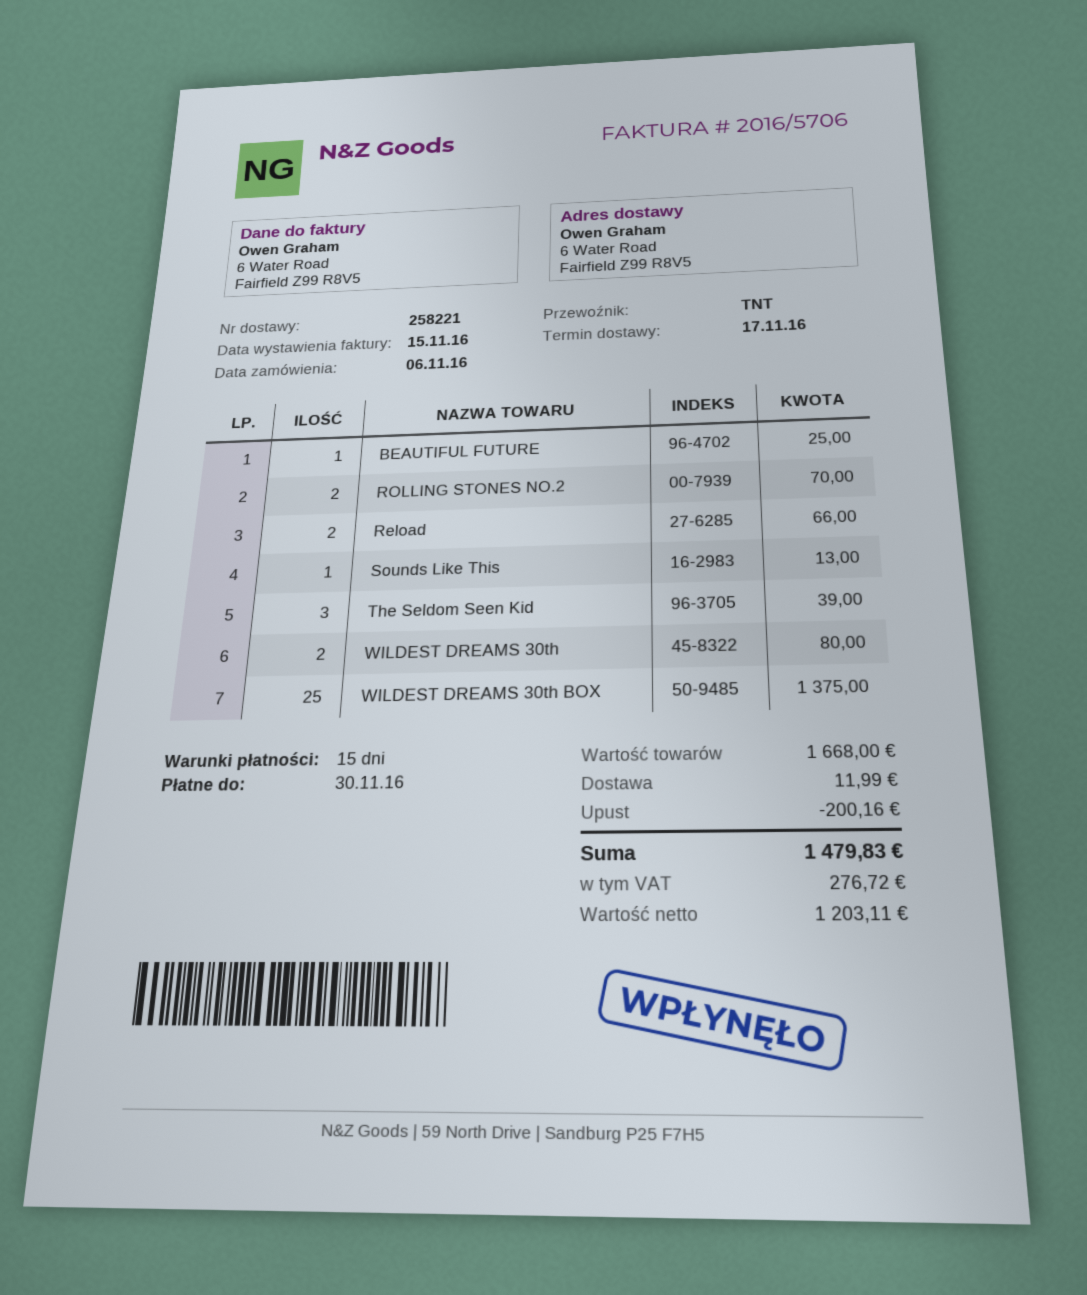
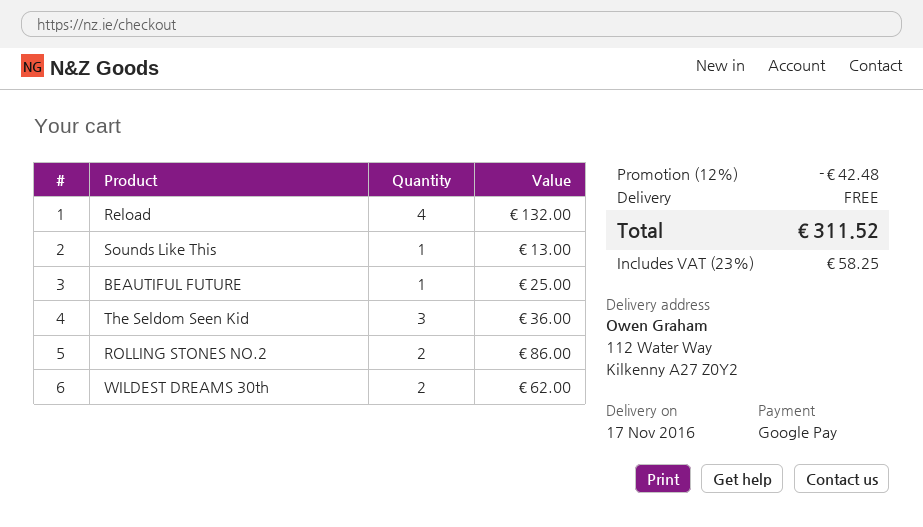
ship to: 6 Water Road, Fairfield Z99 R8V5 -> 112 Water Way, Kilkenny A27 Z0Y2
ROLLING STONES NO.2: 2 for 70.00 -> 2 for 86.00
Reload: 2 for 66.00 -> 4 for 132.00
The Seldom Seen Kid: 3 for 39.00 -> 3 for 36.00
WILDEST DREAMS 30th: 2 for 80.00 -> 2 for 62.00
WILDEST DREAMS 30th BOX: 25 for 1375.00 -> none
discount: 200.16 -> 42.48
shipping: 11.99 -> 0.00
tax: 276.72 -> 58.25
total: 1479.83 -> 311.52

